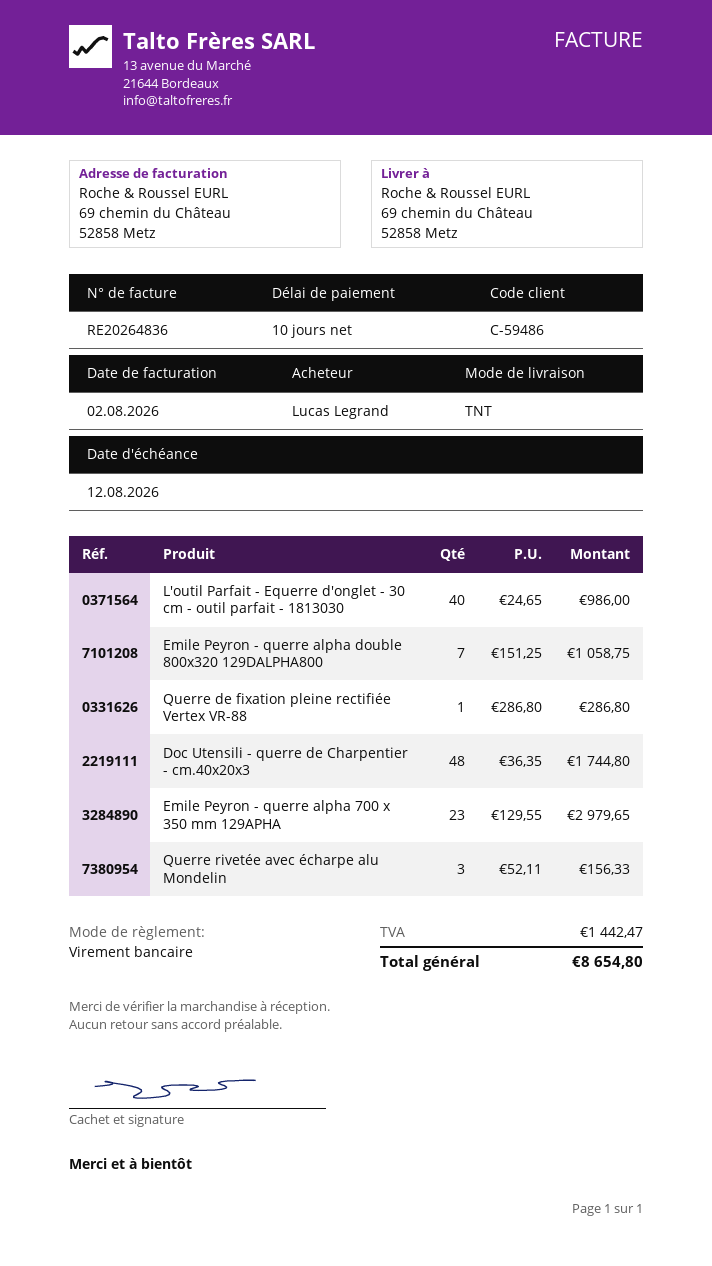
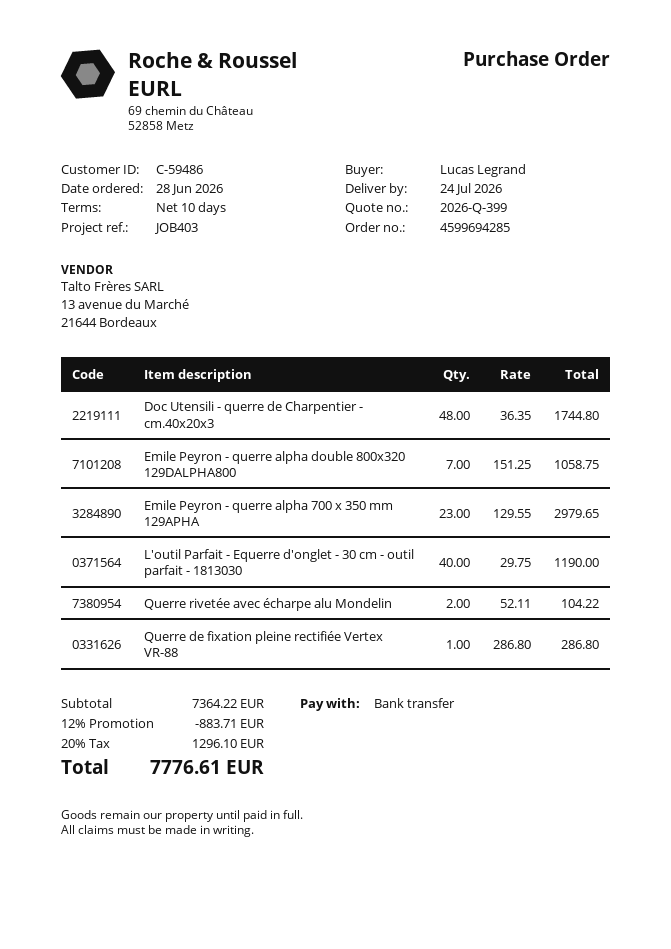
L'outil Parfait - Equerre d'onglet - 30 cm - outil parfait - 1813030: 40 x 24.65 = 986.00 -> 40 x 29.75 = 1190.00
Querre rivetée avec écharpe alu Mondelin: 3 x 52.11 = 156.33 -> 2 x 52.11 = 104.22
discount: none -> 12% = 883.71
tax: 1442.47 -> 1296.10
total: 8654.80 -> 7776.61

